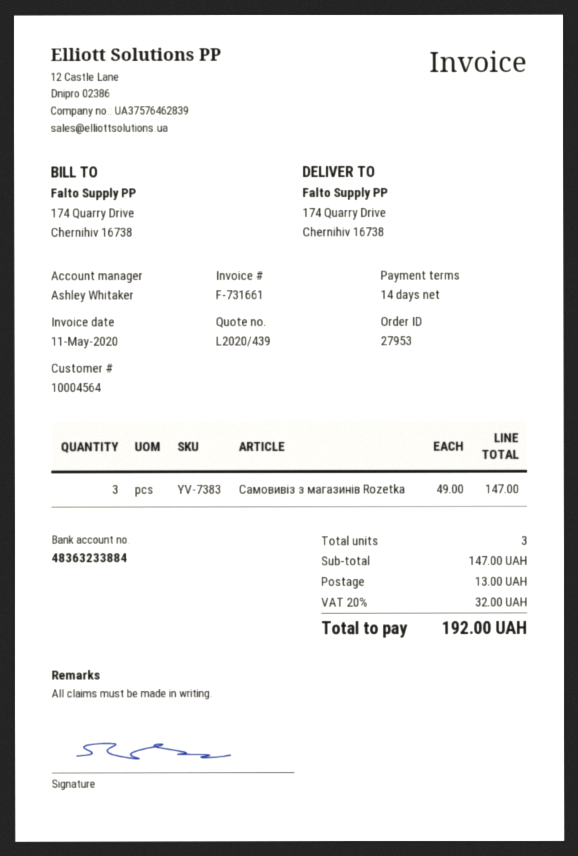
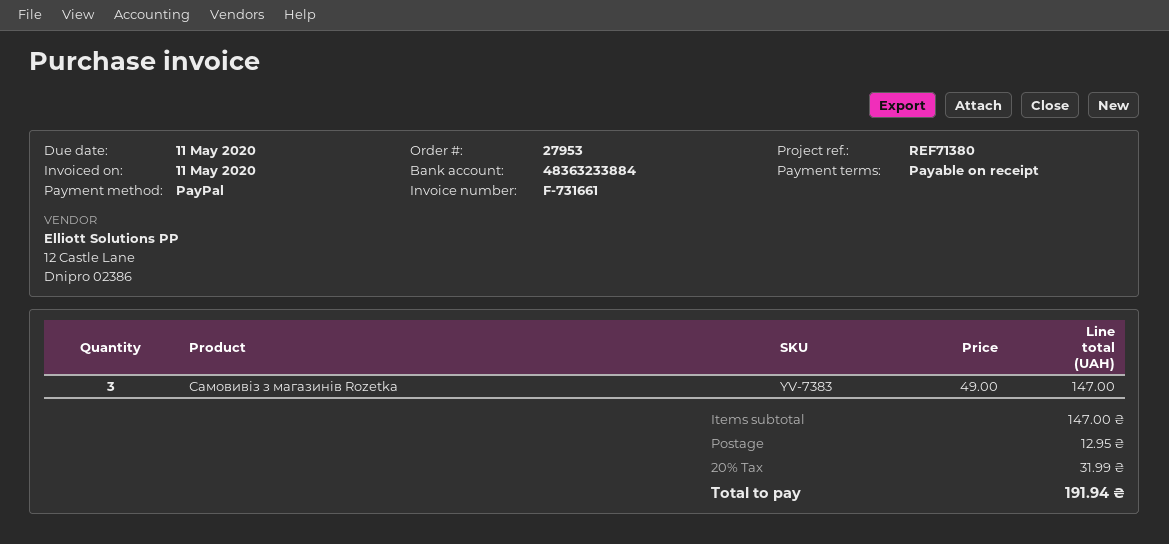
payment terms: 14 days -> on receipt
shipping: 13.00 -> 12.95
tax: 20% = 32.00 -> 20% = 31.99
total: 192.00 -> 191.94

